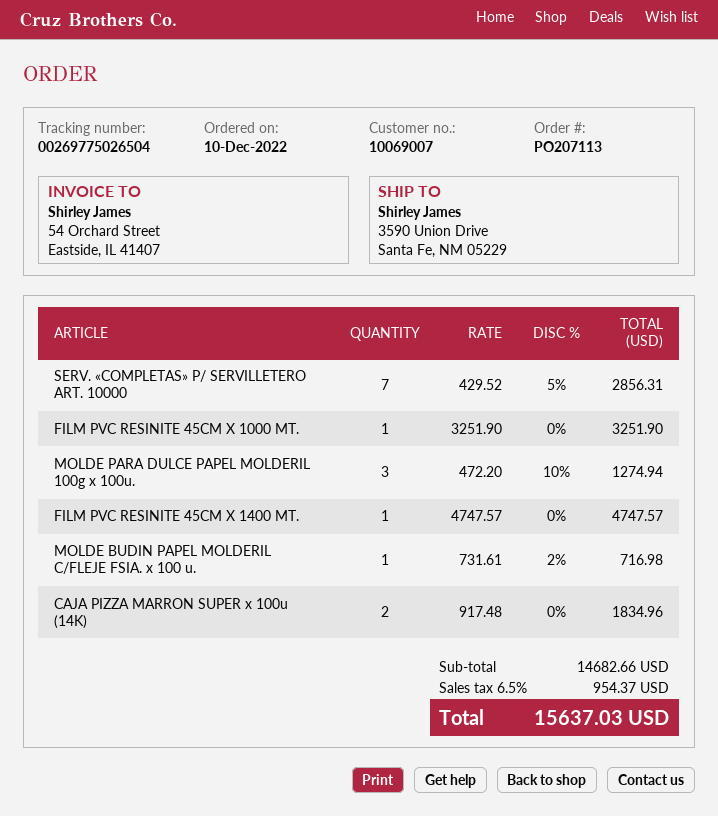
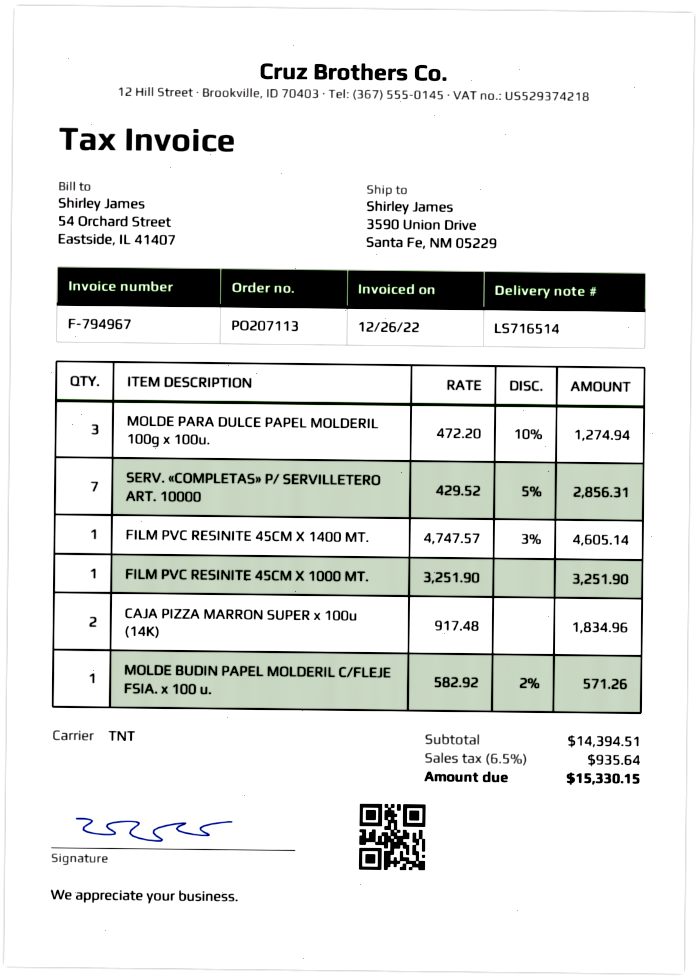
FILM PVC RESINITE 45CM X 1400 MT.: 1 x 4747.57 = 4747.57 -> 1 x 4747.57 - 3% = 4605.14
MOLDE BUDIN PAPEL MOLDERIL C/FLEJE FSIA. x 100 u.: 1 x 731.61 - 2% = 716.98 -> 1 x 582.92 - 2% = 571.26
subtotal: 14682.66 -> 14394.51
tax: 6.5% = 954.37 -> 6.5% = 935.64
total: 15637.03 -> 15330.15

